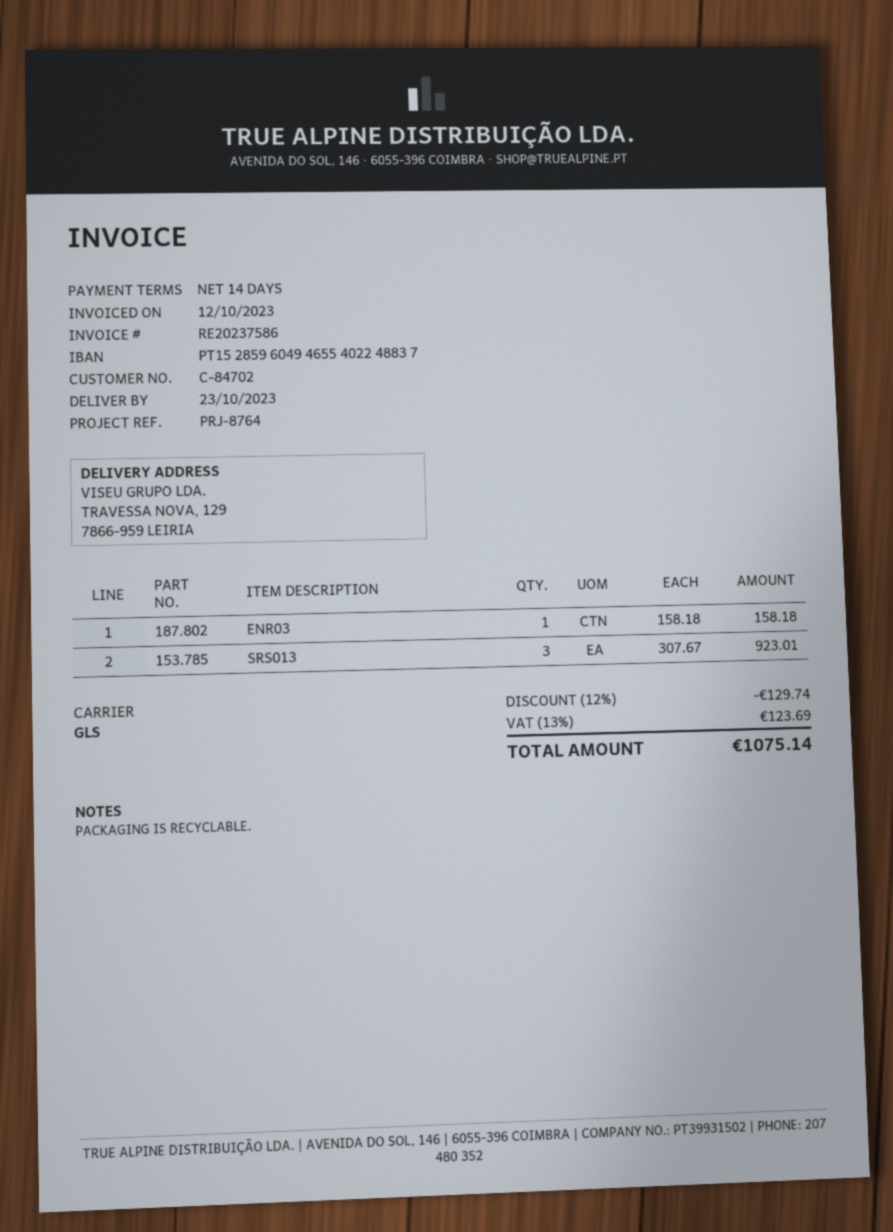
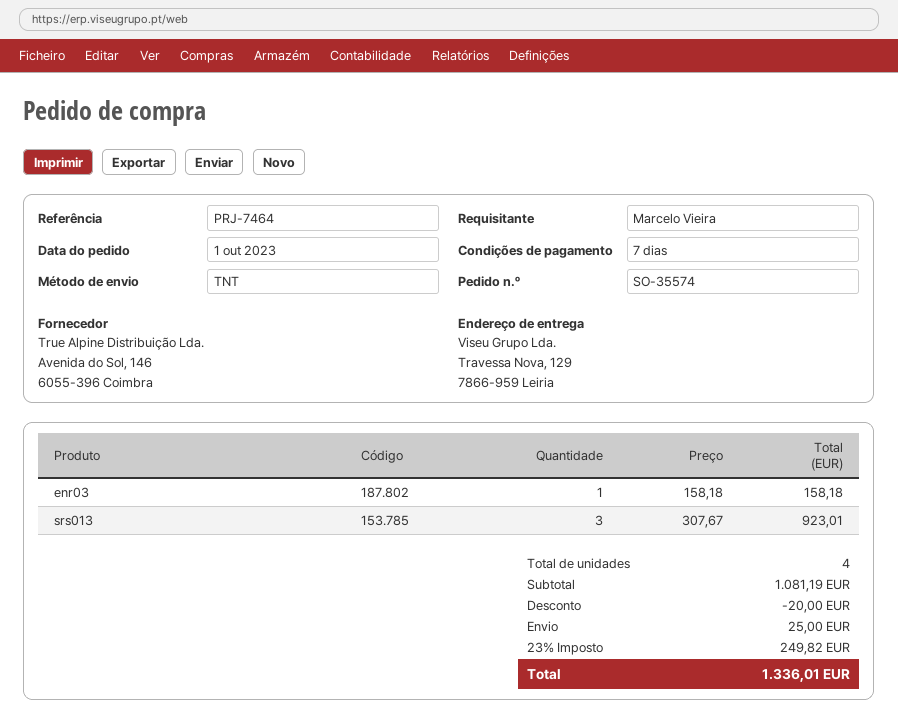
payment terms: 14 days -> 7 days
reference: PRJ-8764 -> PRJ-7464
shipping method: GLS -> TNT
discount: 129.74 -> 20.00
shipping: none -> 25.00
tax: 13% = 123.69 -> 23% = 249.82
total: 1075.14 -> 1336.01

